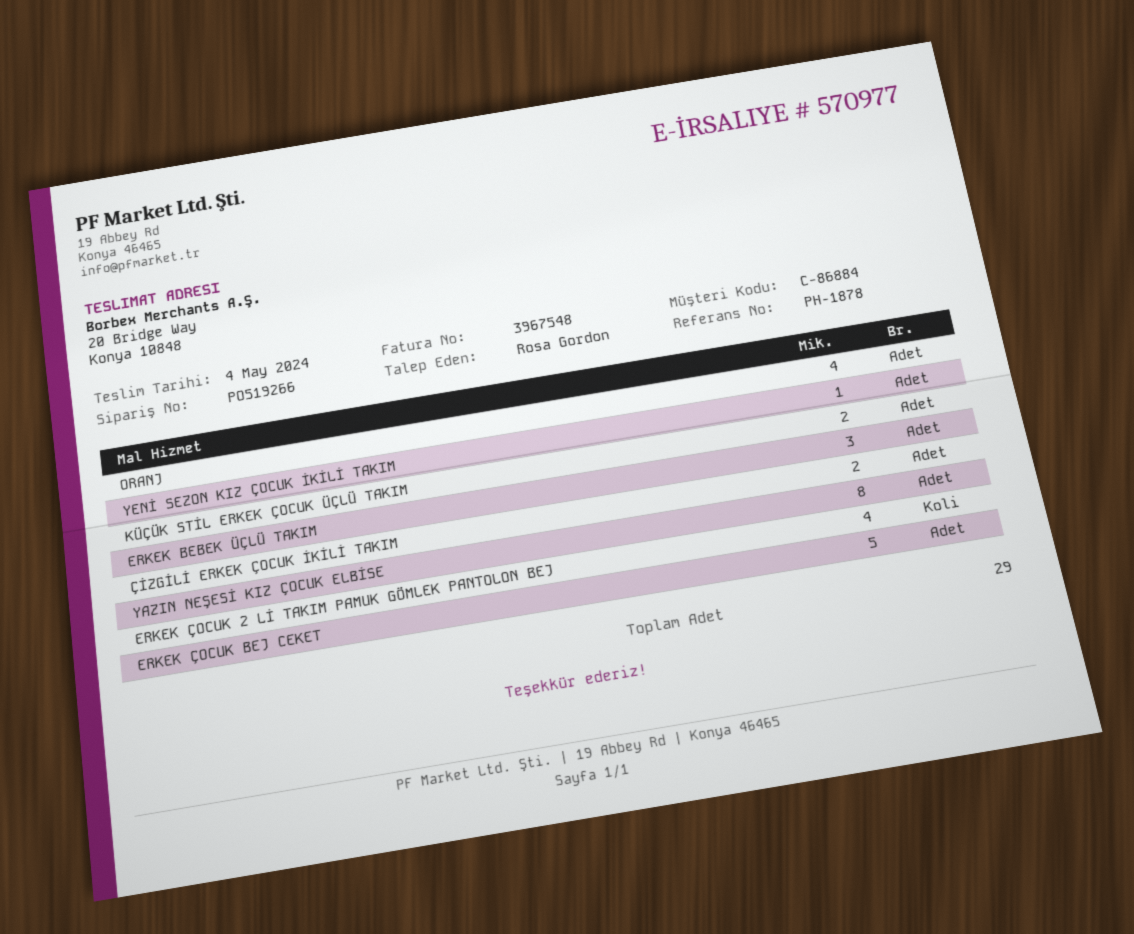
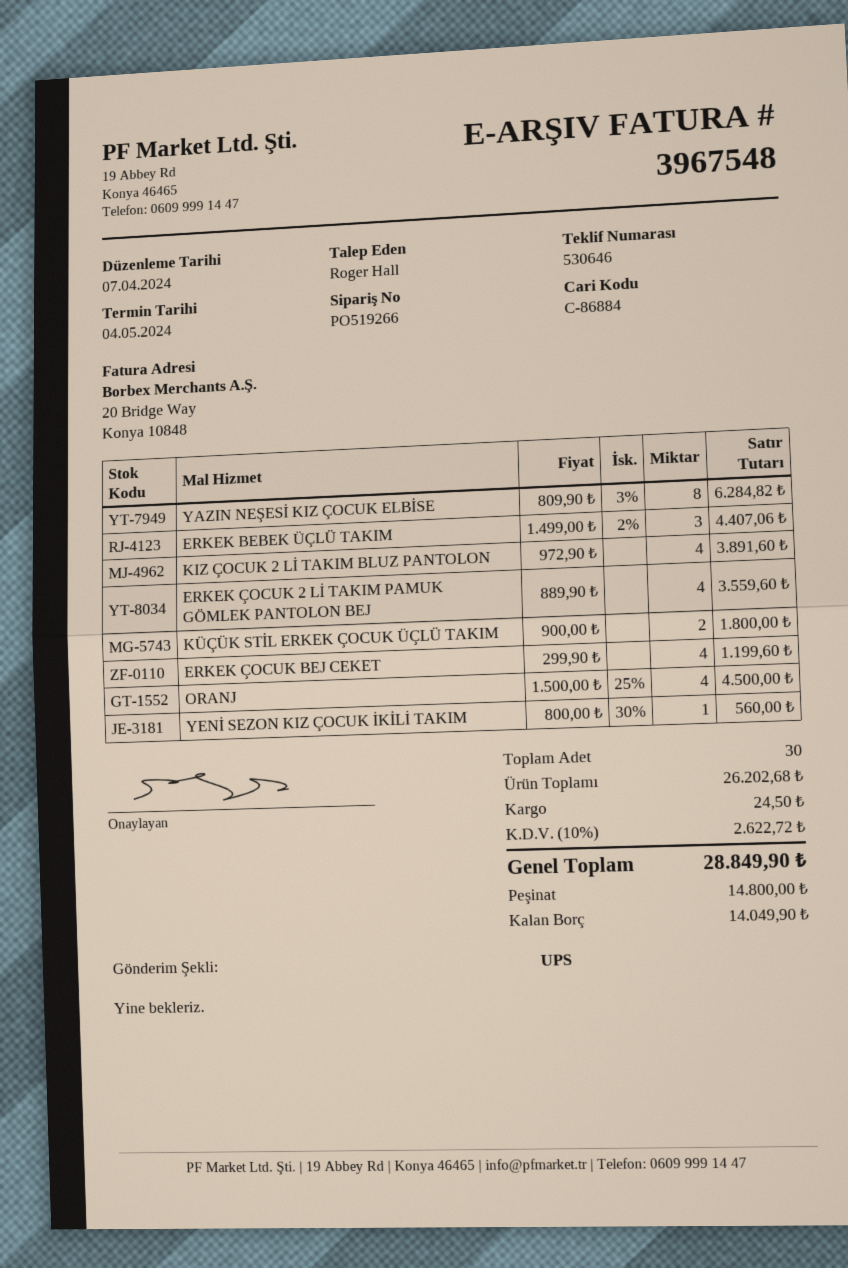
ordered by: Rosa Gordon -> Roger Hall
ÇİZGİLİ ERKEK ÇOCUK İKİLİ TAKIM: 2 -> none
ERKEK ÇOCUK BEJ CEKET: 5 -> 4
KIZ ÇOCUK 2 Lİ TAKIM BLUZ PANTOLON: none -> 4
total quantity: 29 -> 30

